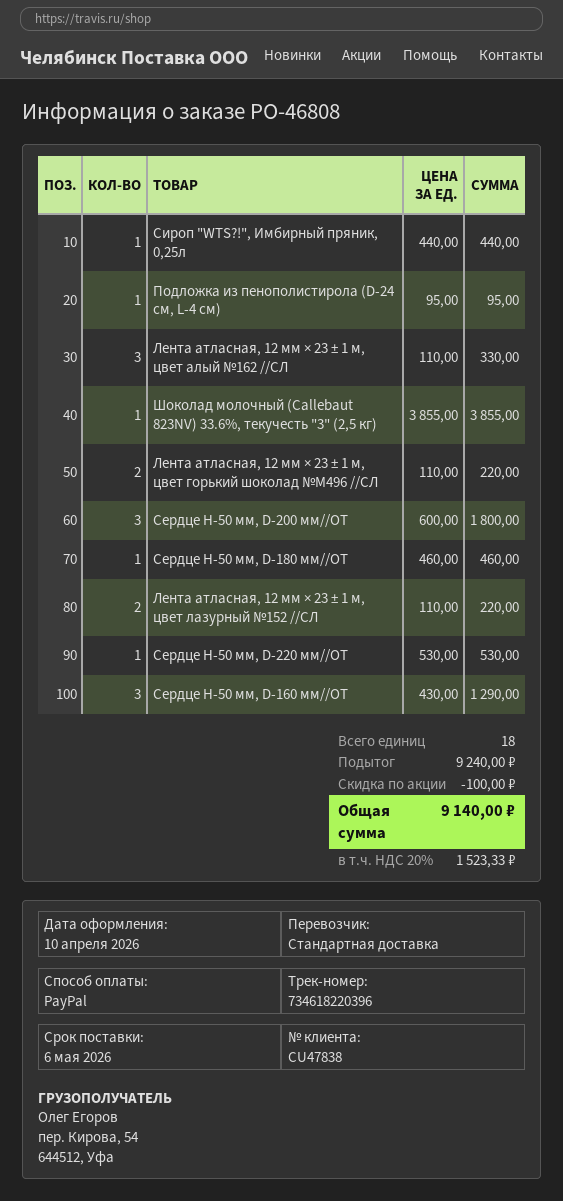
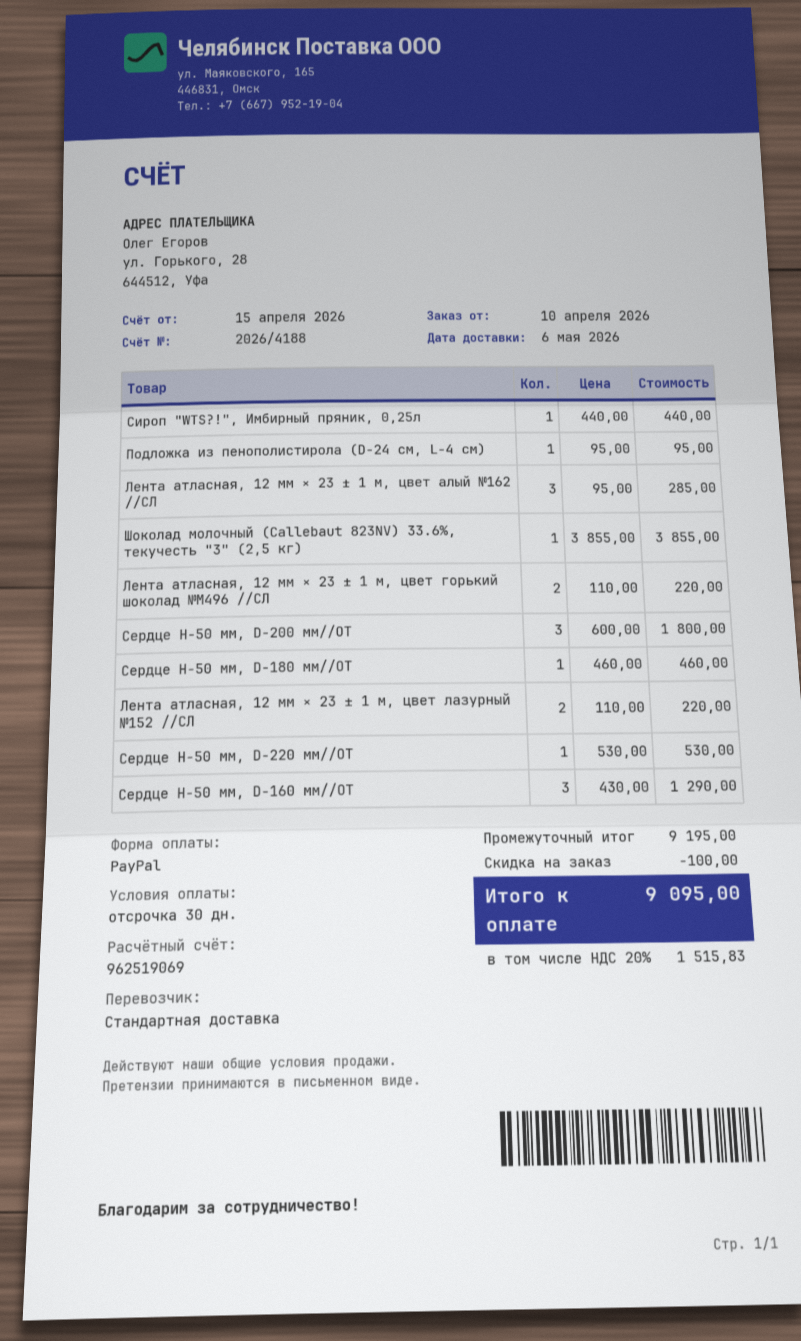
Лента атласная, 12 мм × 23 ± 1 м, цвет алый №162 //СЛ: 3 x 110.00 = 330.00 -> 3 x 95.00 = 285.00
subtotal: 9240.00 -> 9195.00
tax: 20% = 1523.33 -> 20% = 1515.83
total: 9140.00 -> 9095.00

